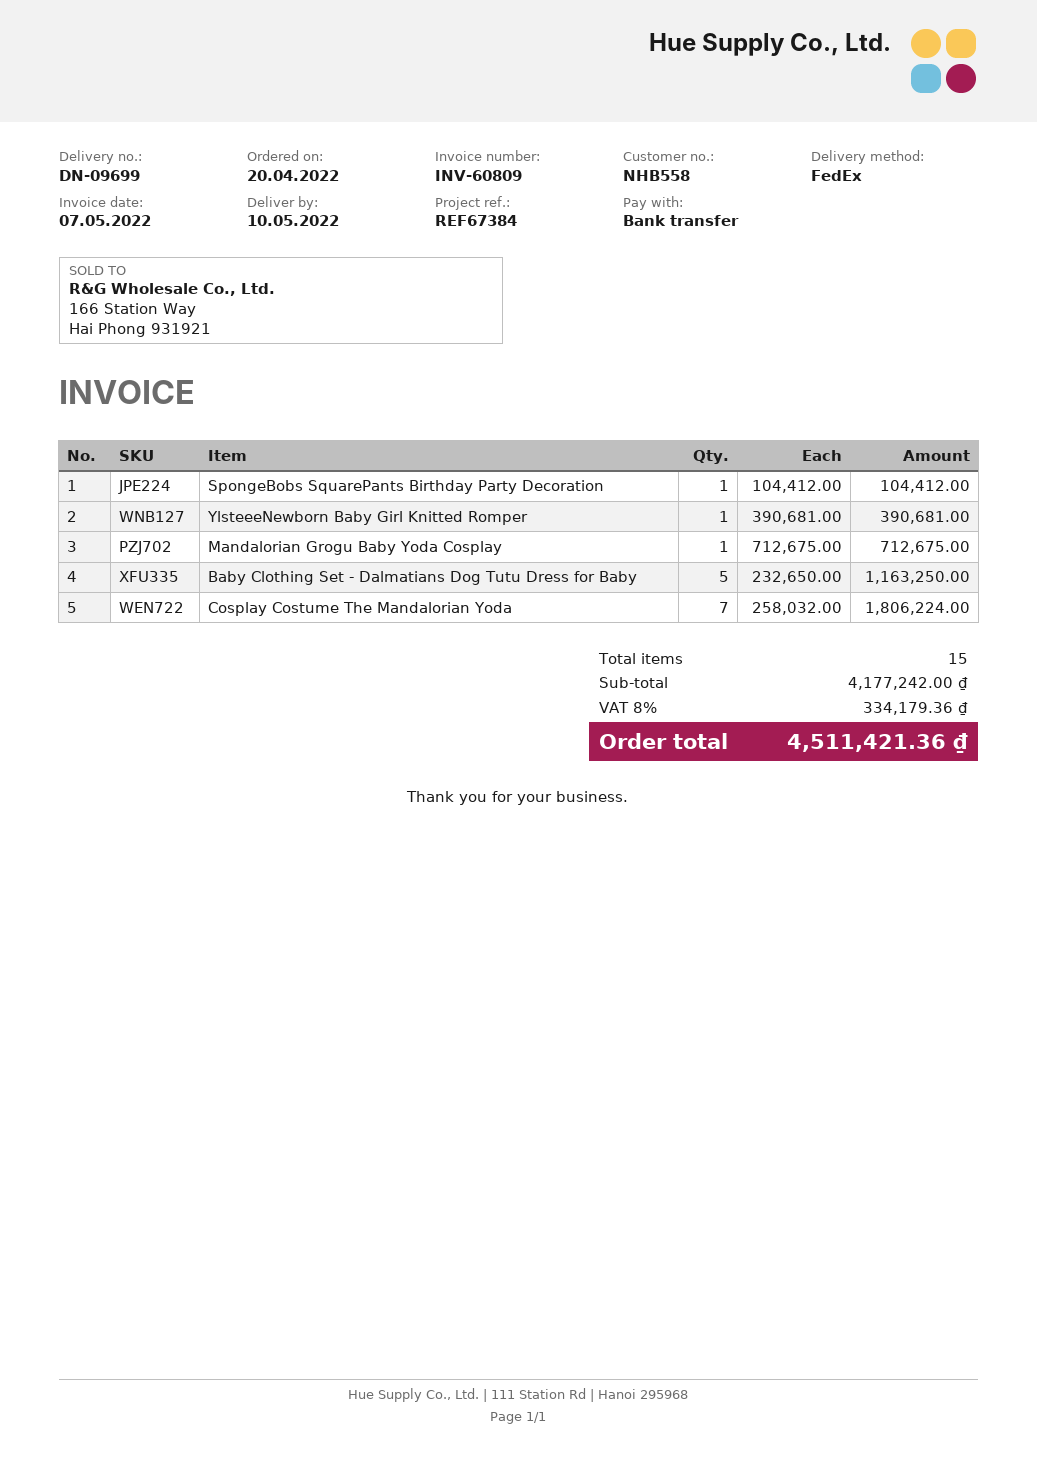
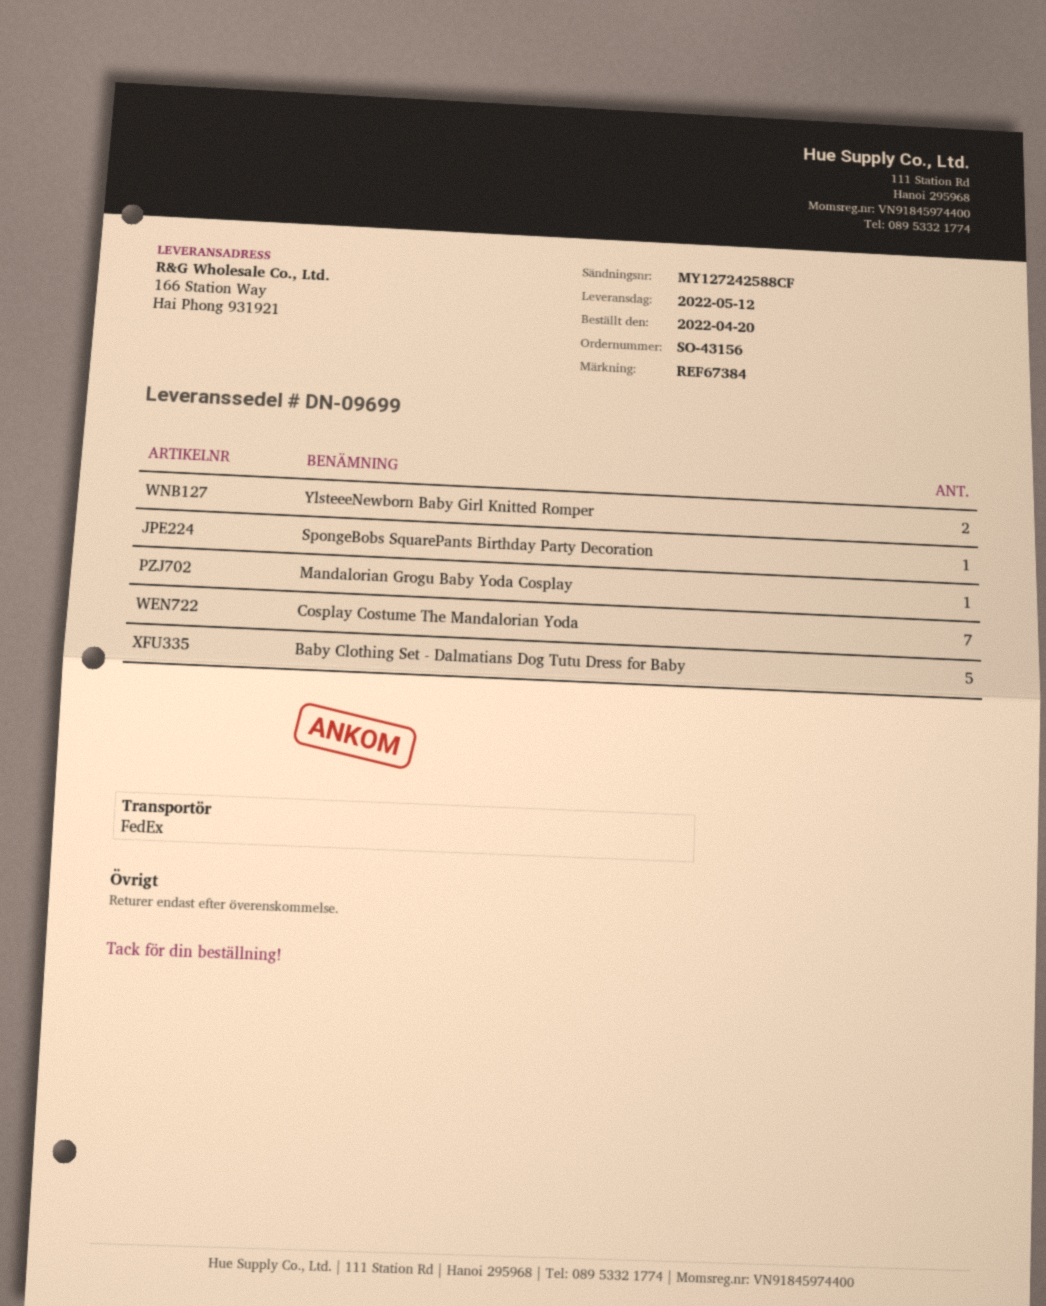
delivery date: 2022-05-10 -> 2022-05-12
YlsteeeNewborn Baby Girl Knitted Romper: 1 -> 2

